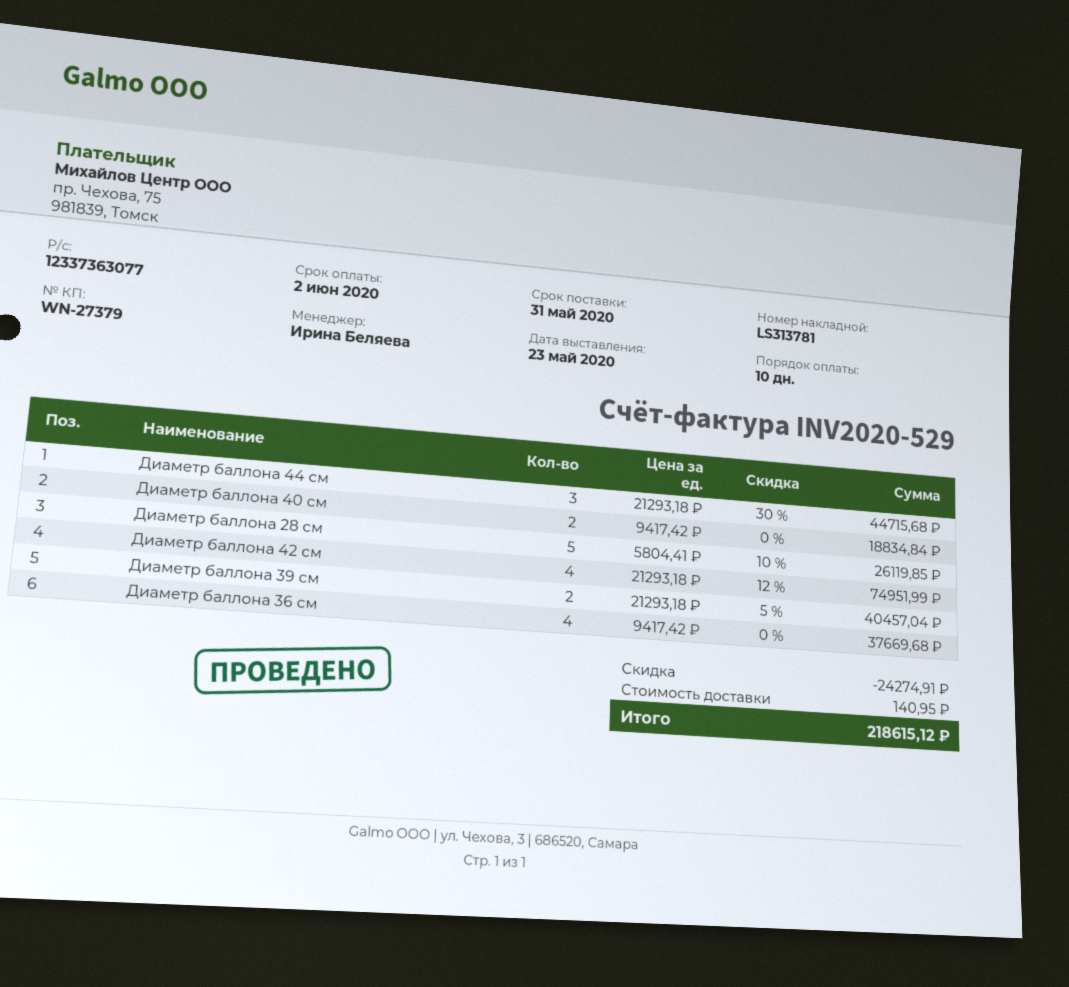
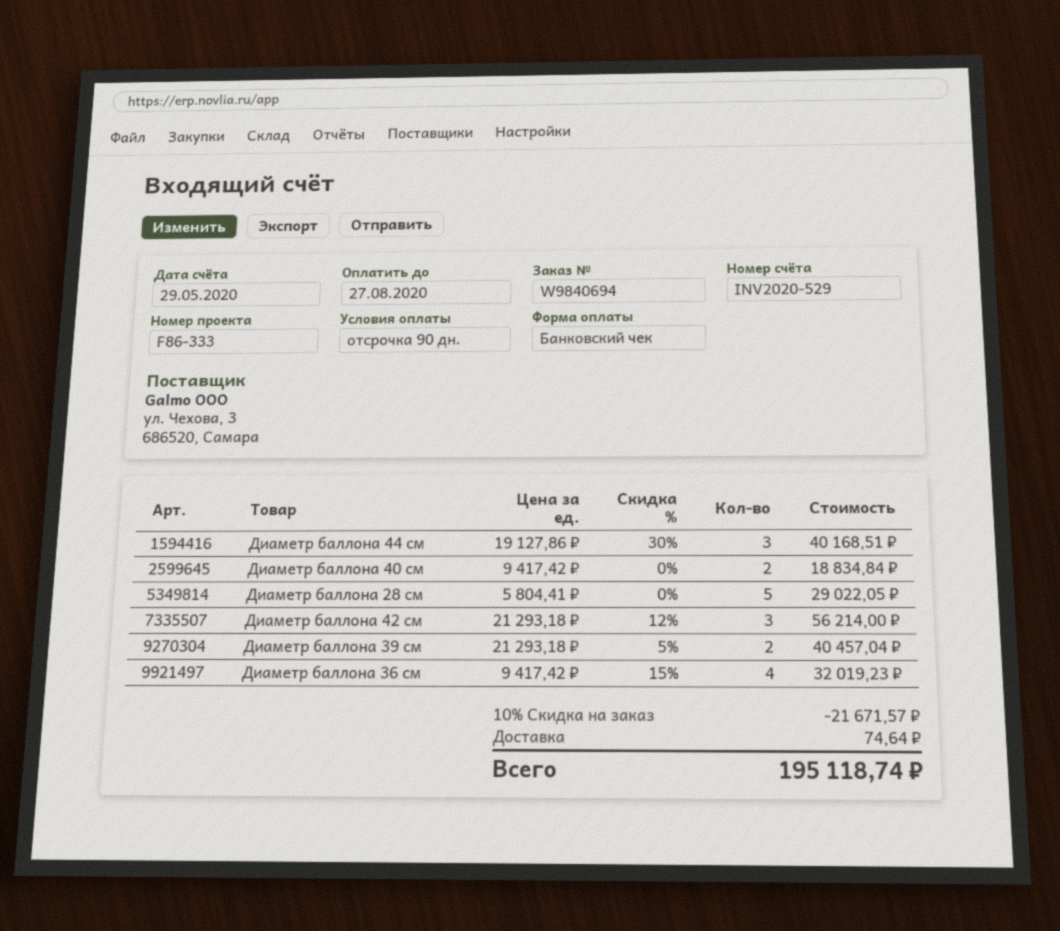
invoice date: 2020-05-23 -> 2020-05-29
payment terms: 10 days -> 90 days
due date: 2020-06-02 -> 2020-08-27
Диаметр баллона 44 см: 3 x 21293.18 - 30% = 44715.68 -> 3 x 19127.86 - 30% = 40168.51
Диаметр баллона 28 см: 5 x 5804.41 - 10% = 26119.85 -> 5 x 5804.41 = 29022.05
Диаметр баллона 42 см: 4 x 21293.18 - 12% = 74951.99 -> 3 x 21293.18 - 12% = 56214.00
Диаметр баллона 36 см: 4 x 9417.42 = 37669.68 -> 4 x 9417.42 - 15% = 32019.23
discount: 24274.91 -> 21671.57
shipping: 140.95 -> 74.64
total: 218615.12 -> 195118.74

